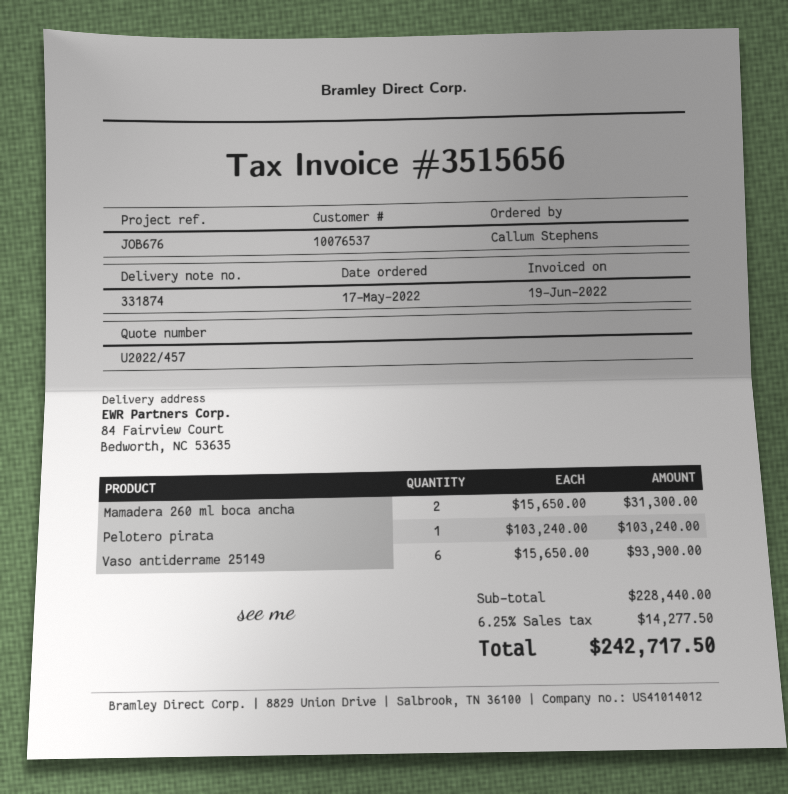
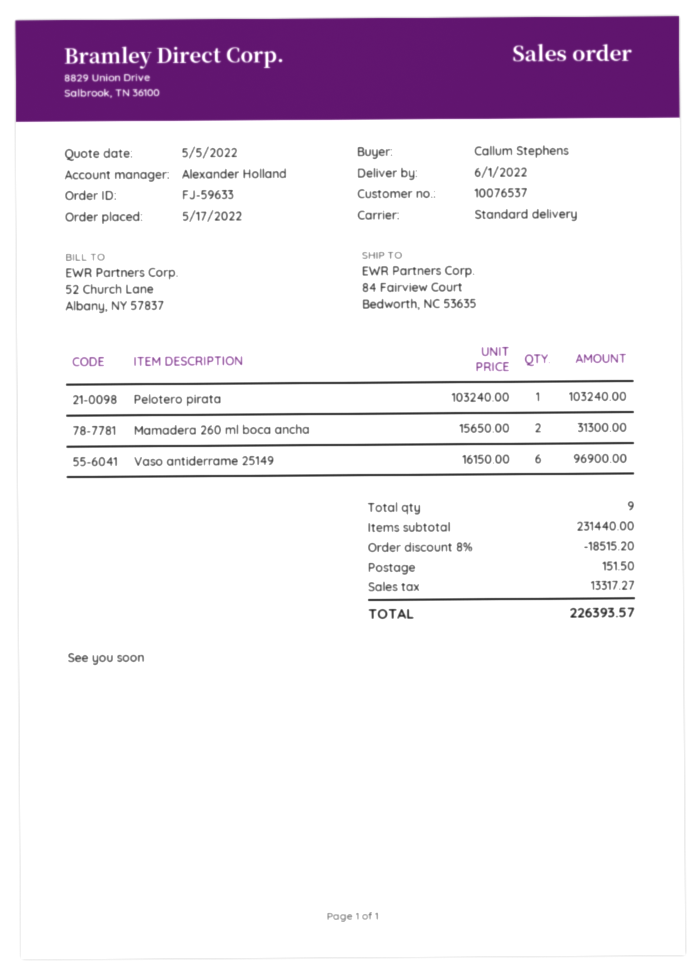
Vaso antiderrame 25149: 6 x 15650.00 = 93900.00 -> 6 x 16150.00 = 96900.00
subtotal: 228440.00 -> 231440.00
discount: none -> 8% = 18515.20
shipping: none -> 151.50
tax: 14277.50 -> 13317.27
total: 242717.50 -> 226393.57

